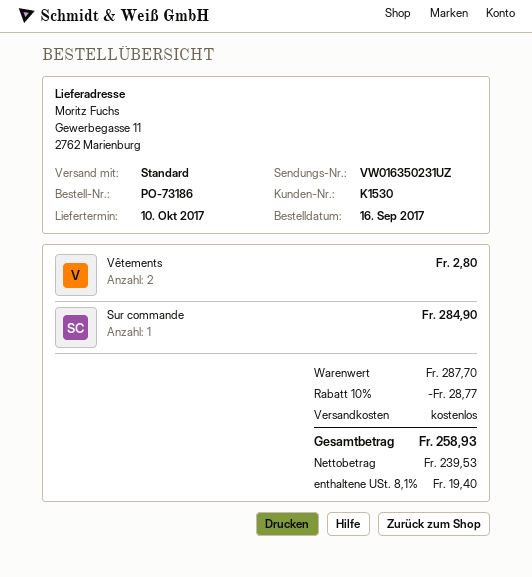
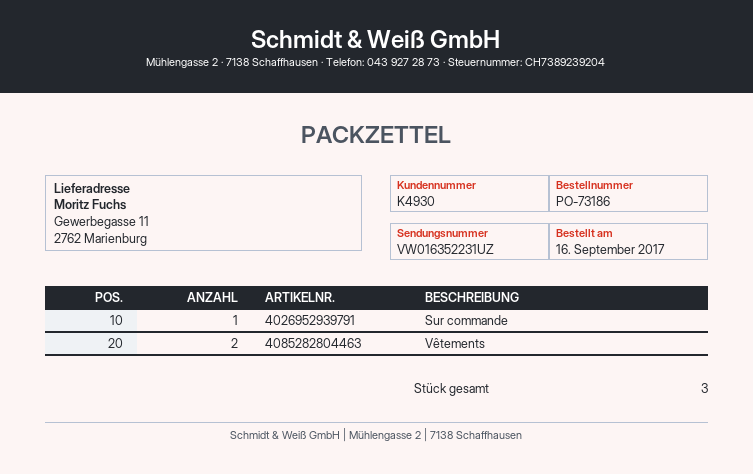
customer number: K1530 -> K4930
tracking number: VW016350231UZ -> VW016352231UZ

